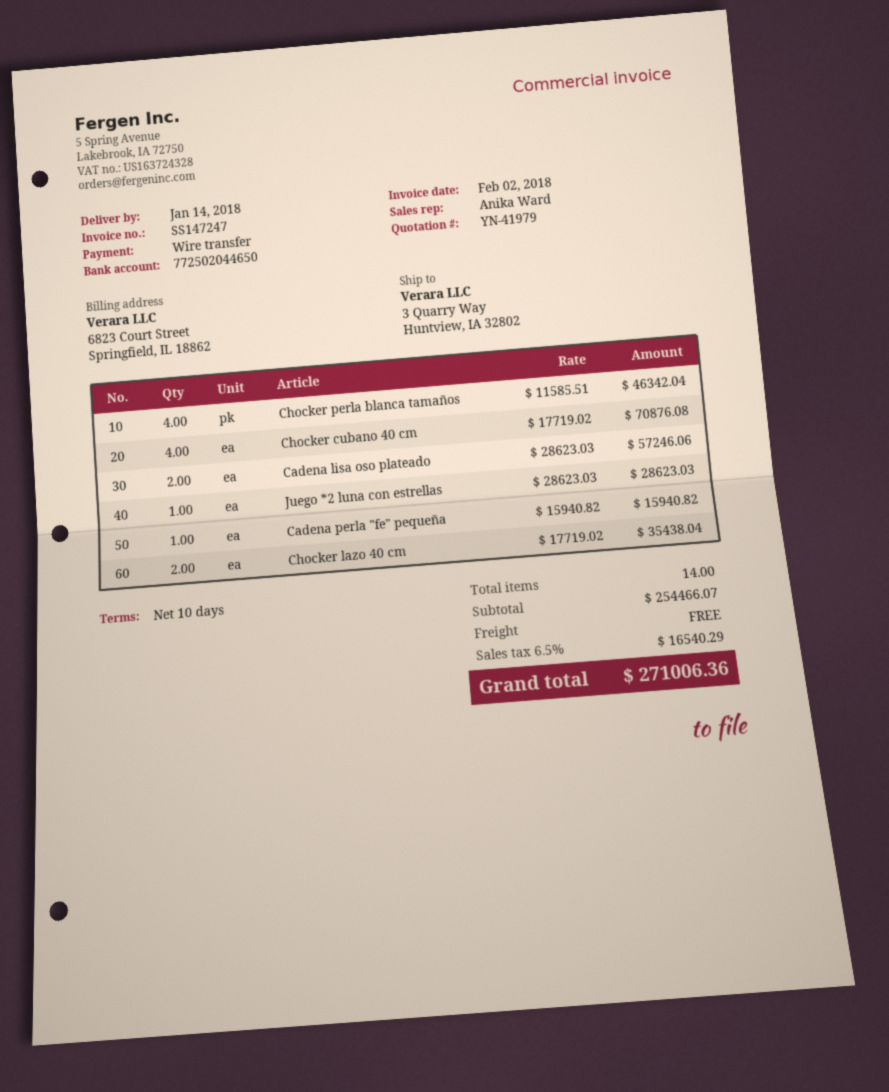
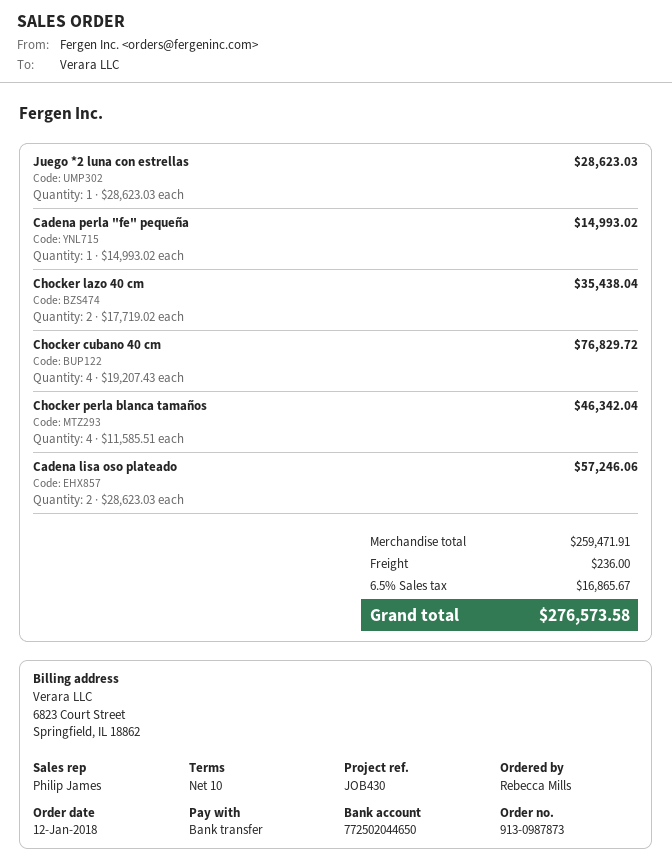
sales rep: Anika Ward -> Philip James
Chocker cubano 40 cm: 4 x 17719.02 = 70876.08 -> 4 x 19207.43 = 76829.72
Cadena perla "fe" pequeña: 1 x 15940.82 = 15940.82 -> 1 x 14993.02 = 14993.02
subtotal: 254466.07 -> 259471.91
shipping: 0.00 -> 236.00
tax: 6.5% = 16540.29 -> 6.5% = 16865.67
total: 271006.36 -> 276573.58

